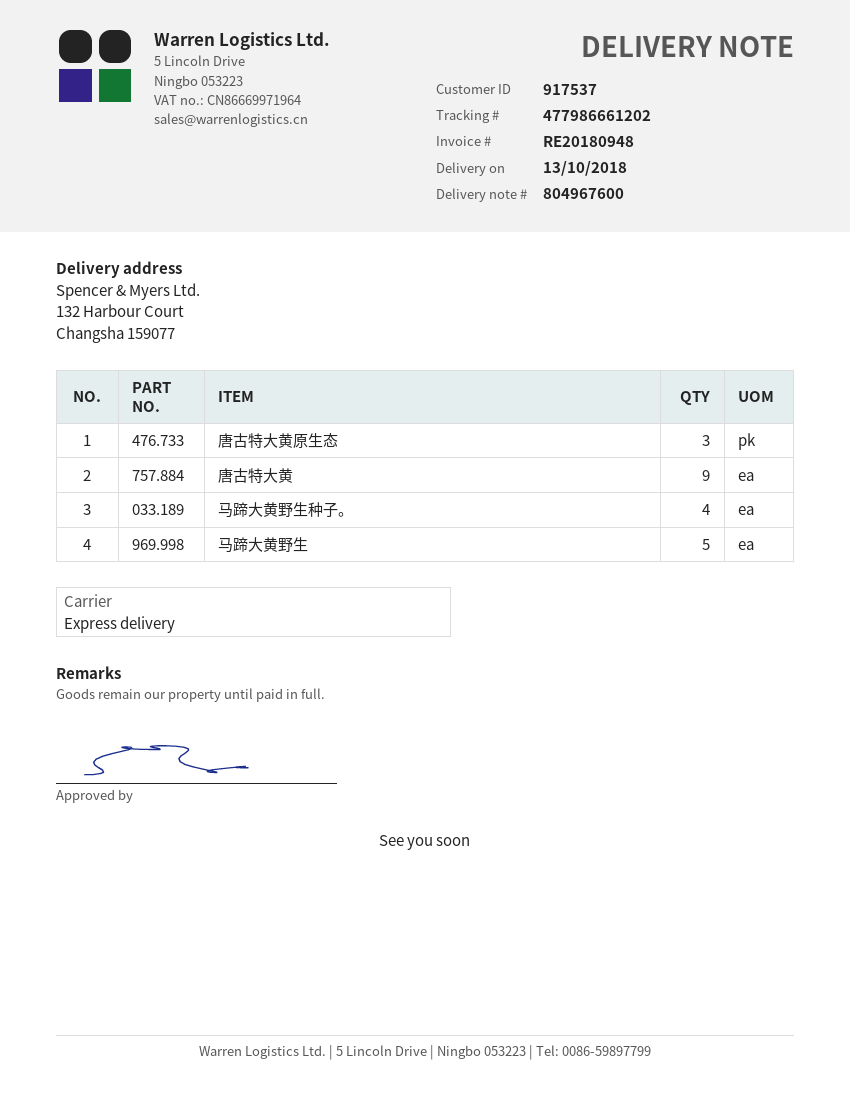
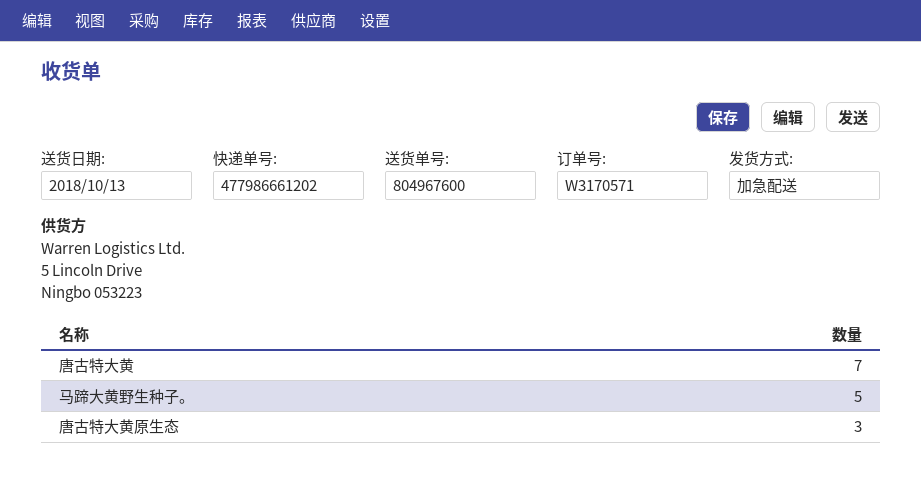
唐古特大黄: 9 -> 7
马蹄大黄野生种子。: 4 -> 5
马蹄大黄野生: 5 -> none

